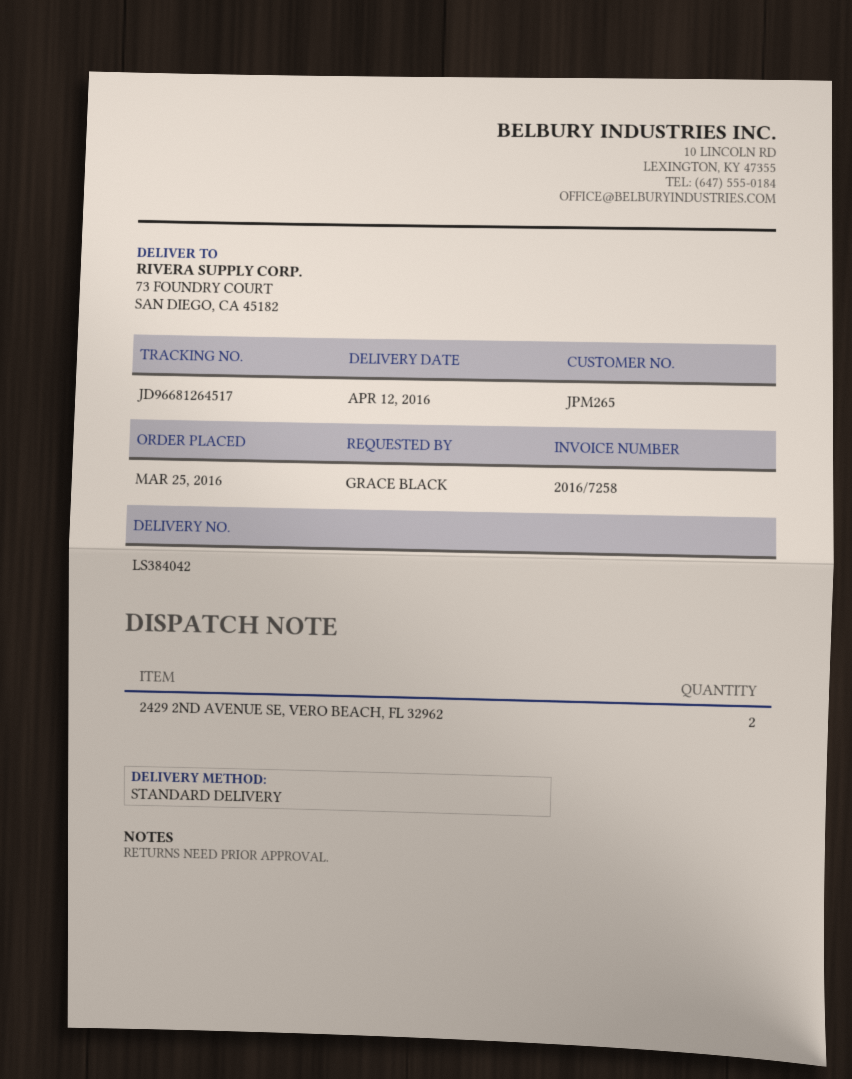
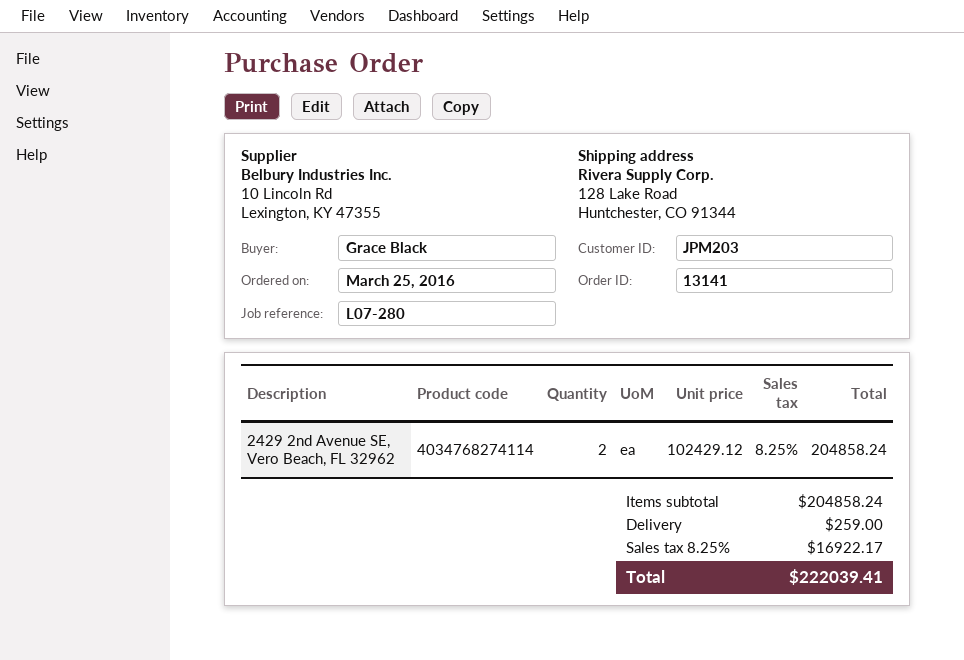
customer number: JPM265 -> JPM203
ship to: 73 FOUNDRY COURT, SAN DIEGO, CA 45182 -> 128 Lake Road, Huntchester, CO 91344

